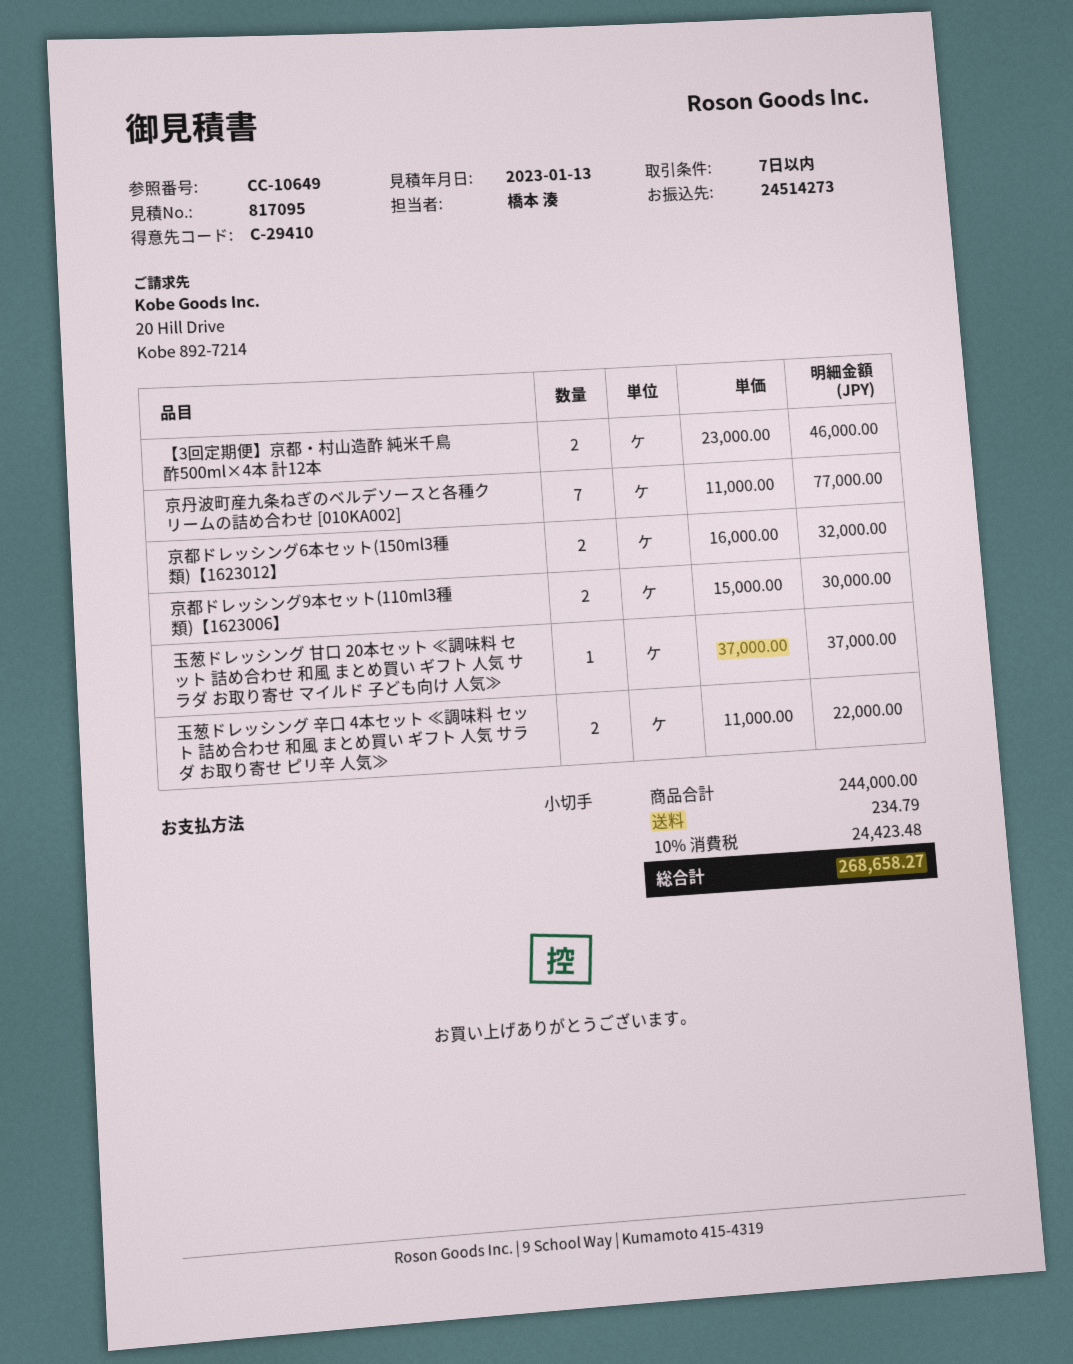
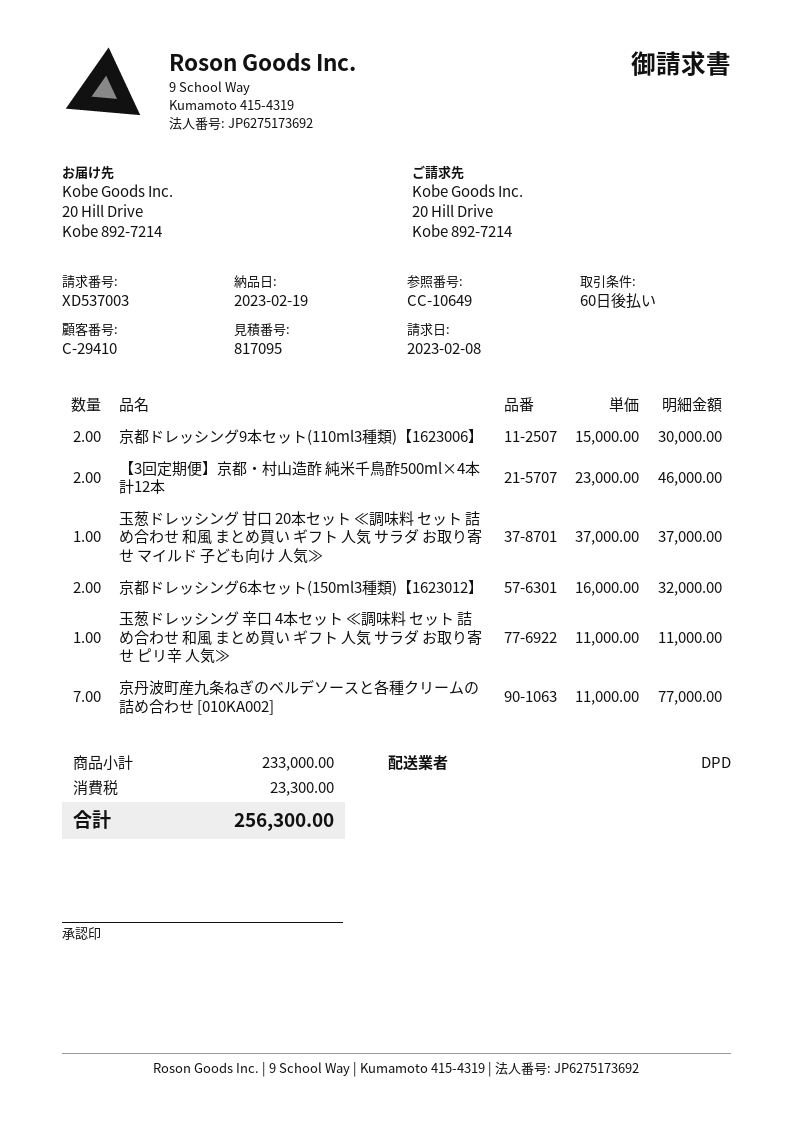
payment terms: 7 days -> 60 days
玉葱ドレッシング 辛口 4本セット ≪調味料 セット 詰め合わせ 和風 まとめ買い ギフト 人気 サラダ お取り寄せ ピリ辛 人気≫: 2 x 11000.00 = 22000.00 -> 1 x 11000.00 = 11000.00
subtotal: 244000.00 -> 233000.00
shipping: 234.79 -> none
tax: 24423.48 -> 23300.00
total: 268658.27 -> 256300.00

